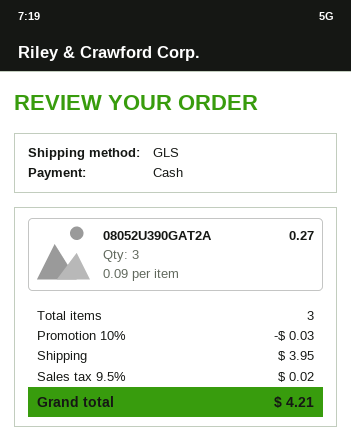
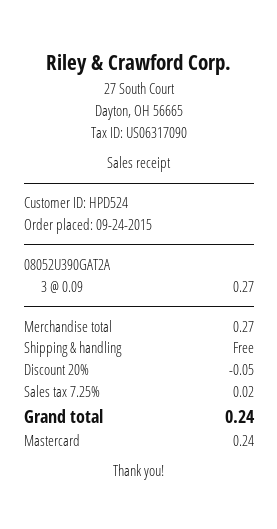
payment method: cash -> Mastercard
discount: 10% = 0.03 -> 20% = 0.05
shipping: 3.95 -> 0.00
tax: 9.5% = 0.02 -> 7.25% = 0.02
total: 4.21 -> 0.24

